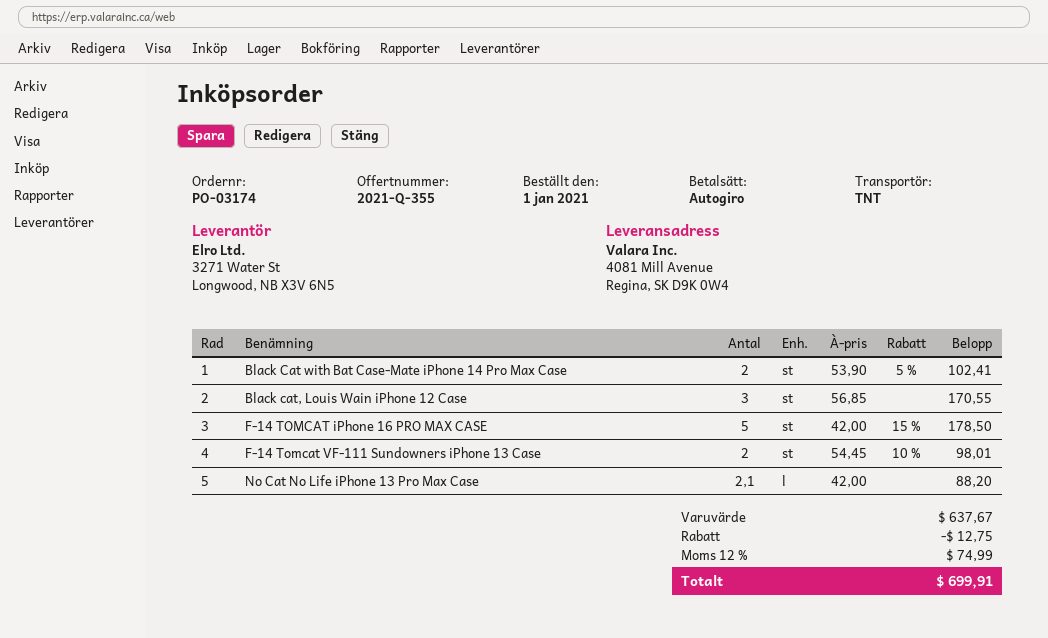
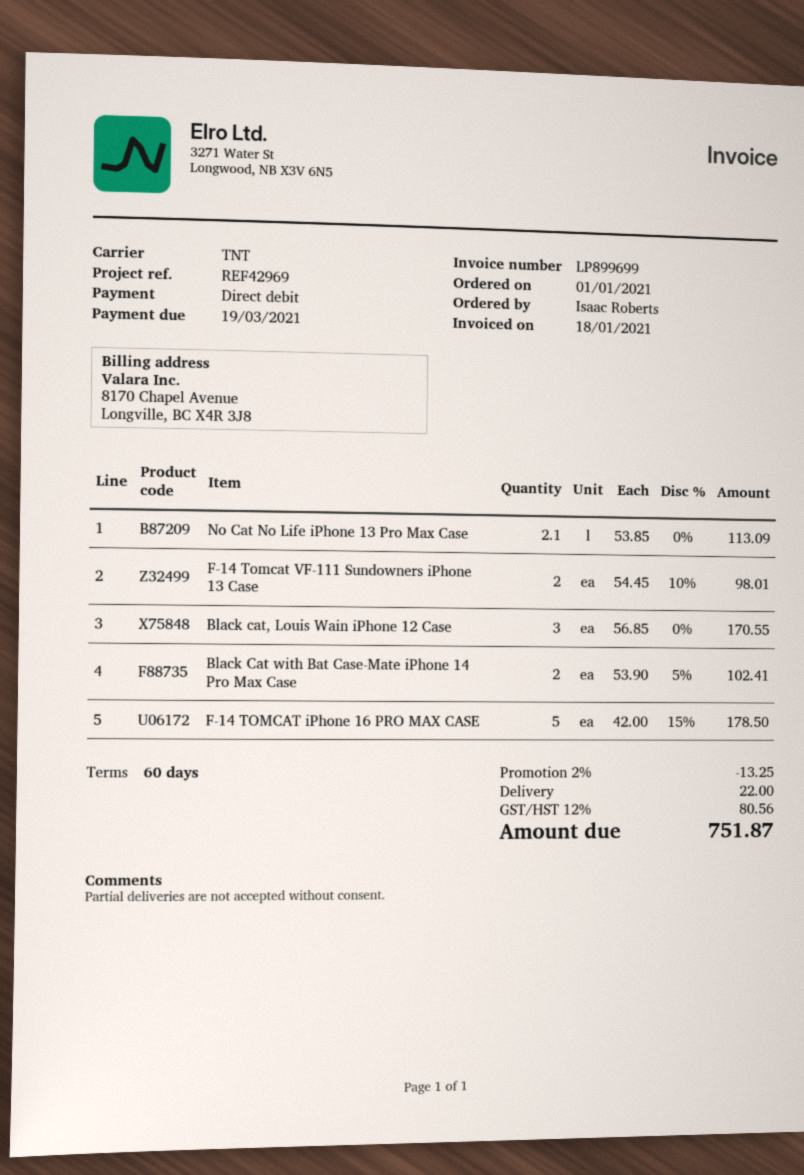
No Cat No Life iPhone 13 Pro Max Case: 2.1 x 42.00 = 88.20 -> 2.1 x 53.85 = 113.09
discount: 12.75 -> 13.25
shipping: none -> 22.00
tax: 12% = 74.99 -> 12% = 80.56
total: 699.91 -> 751.87

